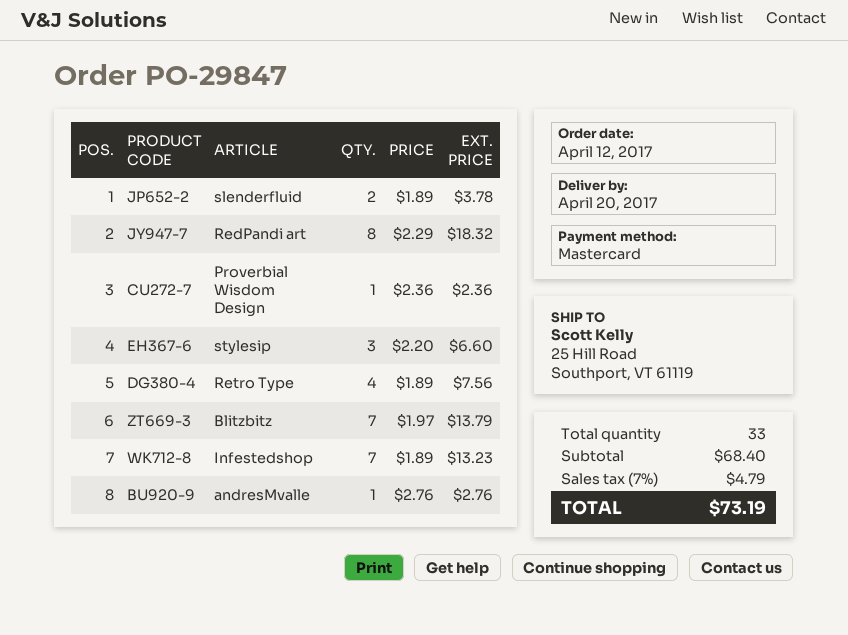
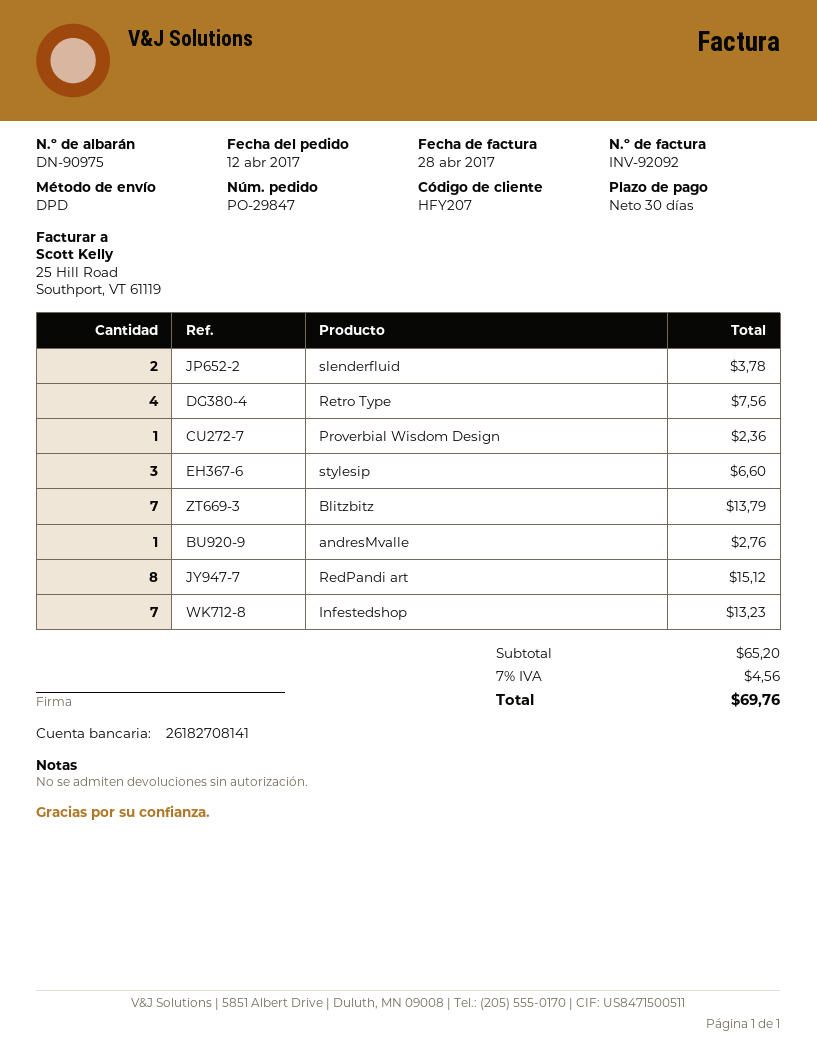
RedPandi art: 8 for 18.32 -> 8 for 15.12
subtotal: 68.40 -> 65.20
tax: 7% = 4.79 -> 7% = 4.56
total: 73.19 -> 69.76

